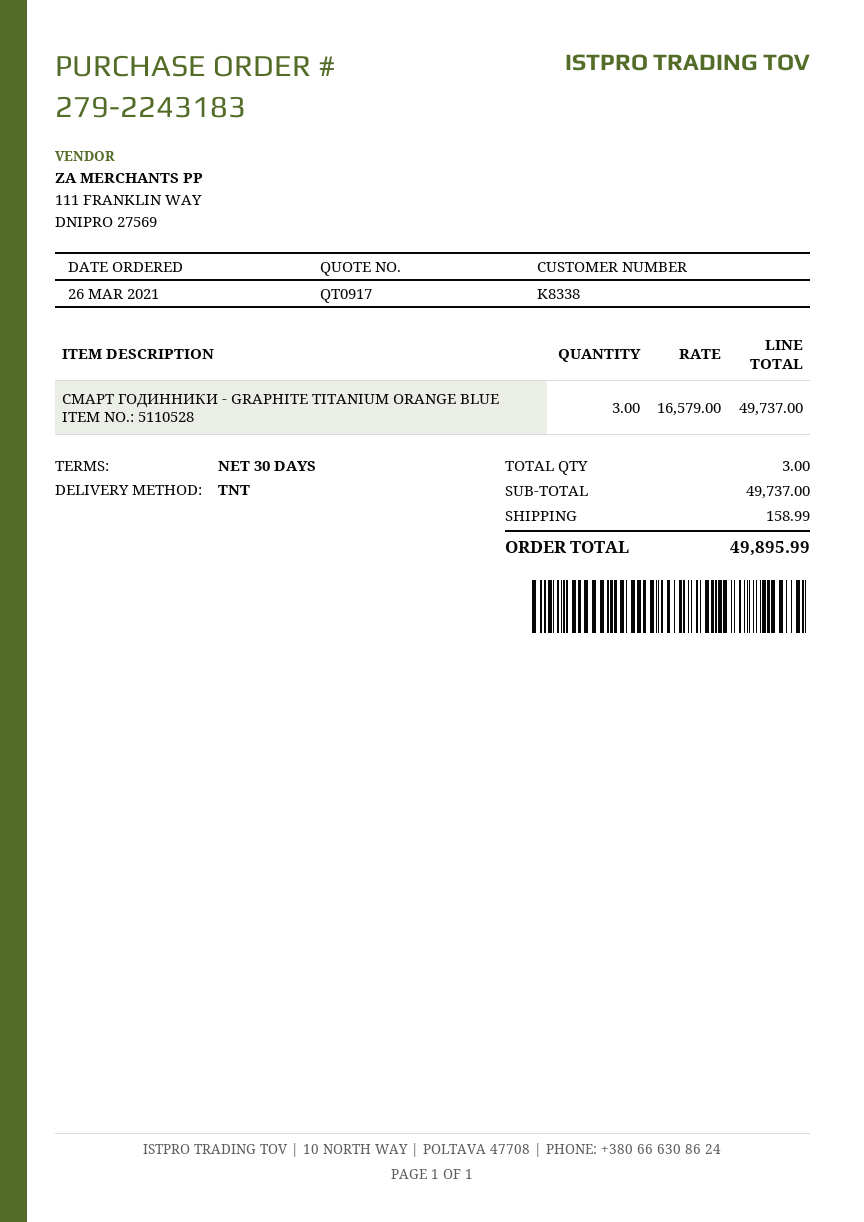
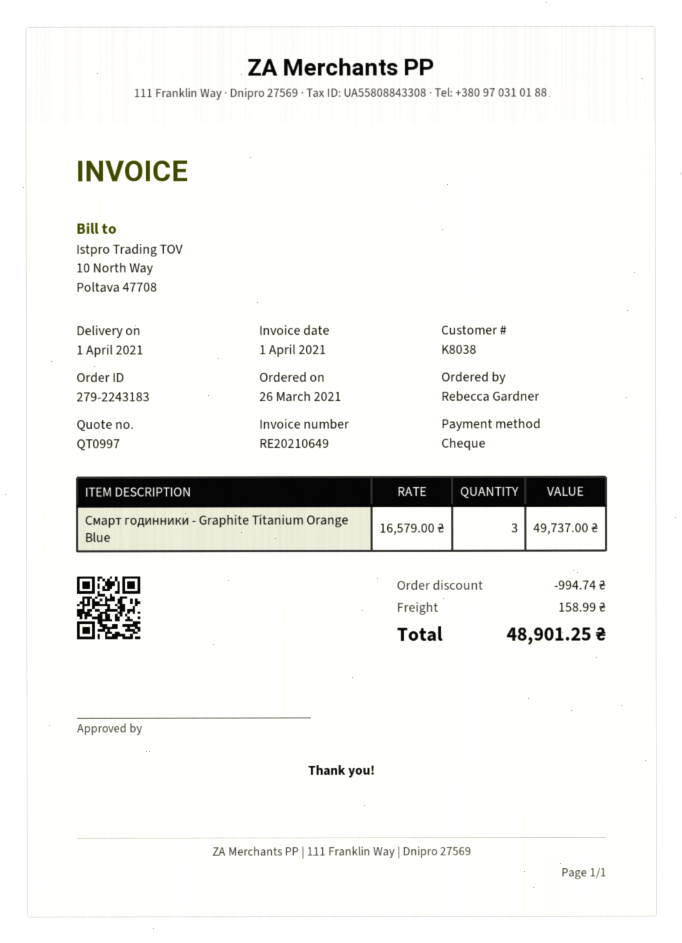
quote number: QT0917 -> QT0997
customer number: K8338 -> K8038
discount: none -> 994.74
total: 49895.99 -> 48901.25

